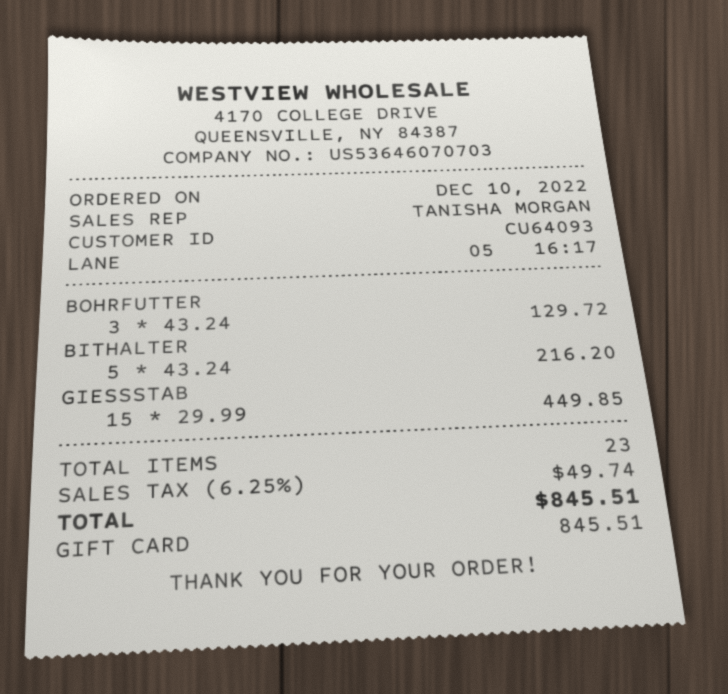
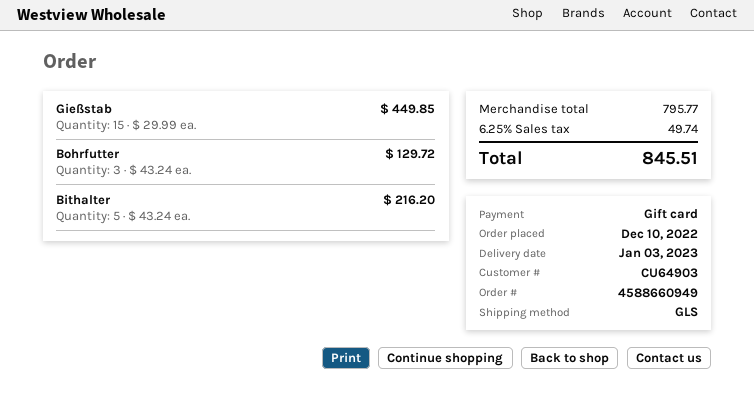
customer number: CU64093 -> CU64903

